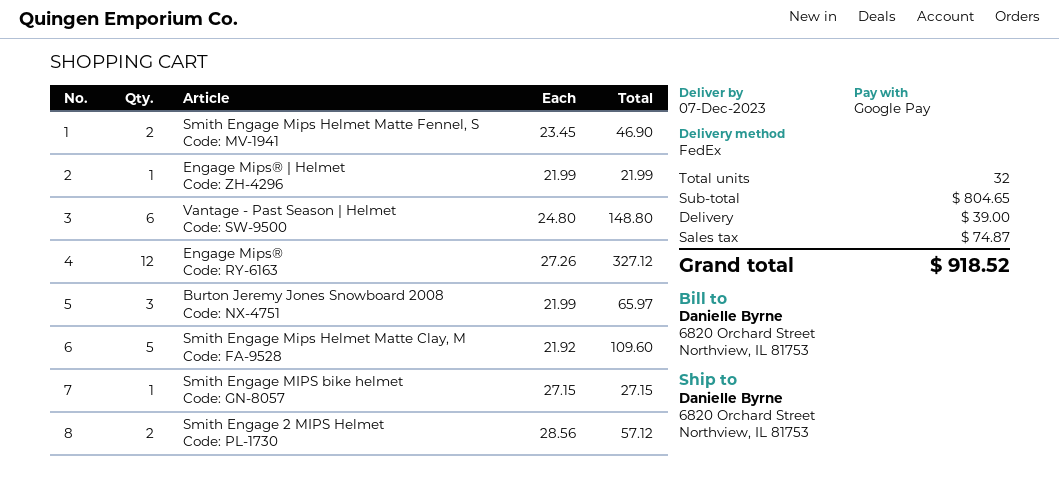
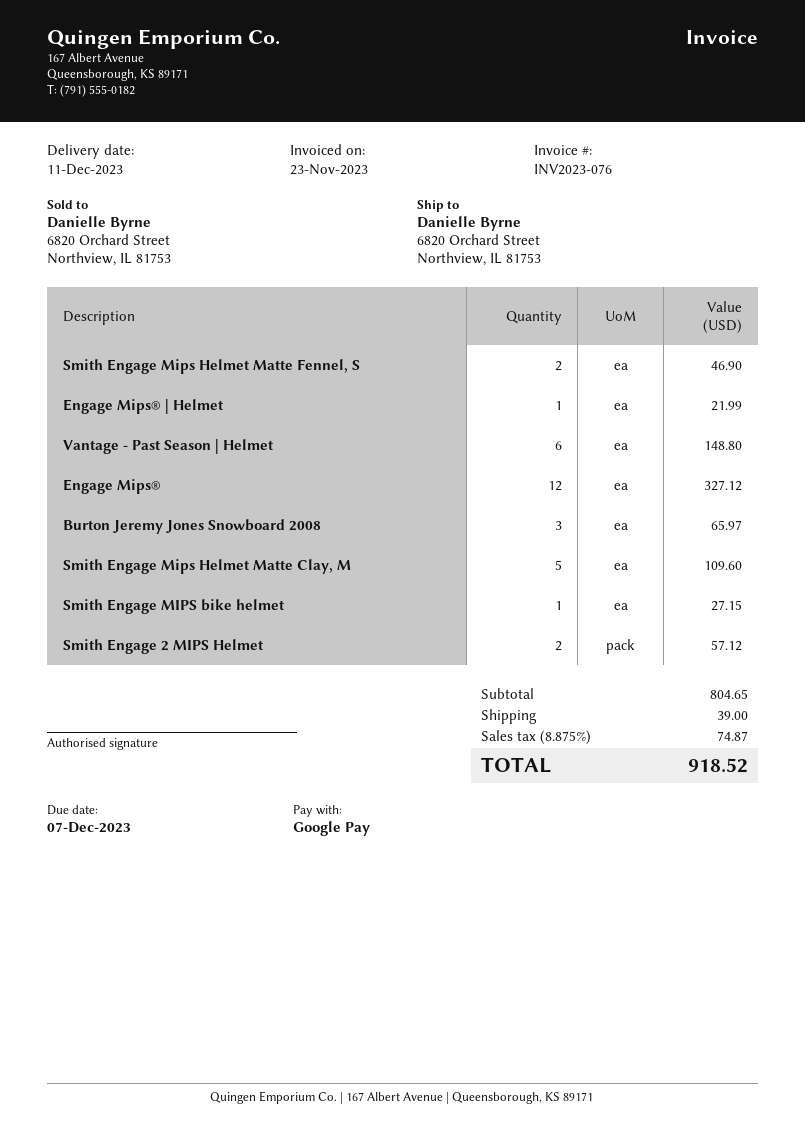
delivery date: 2023-12-07 -> 2023-12-11

